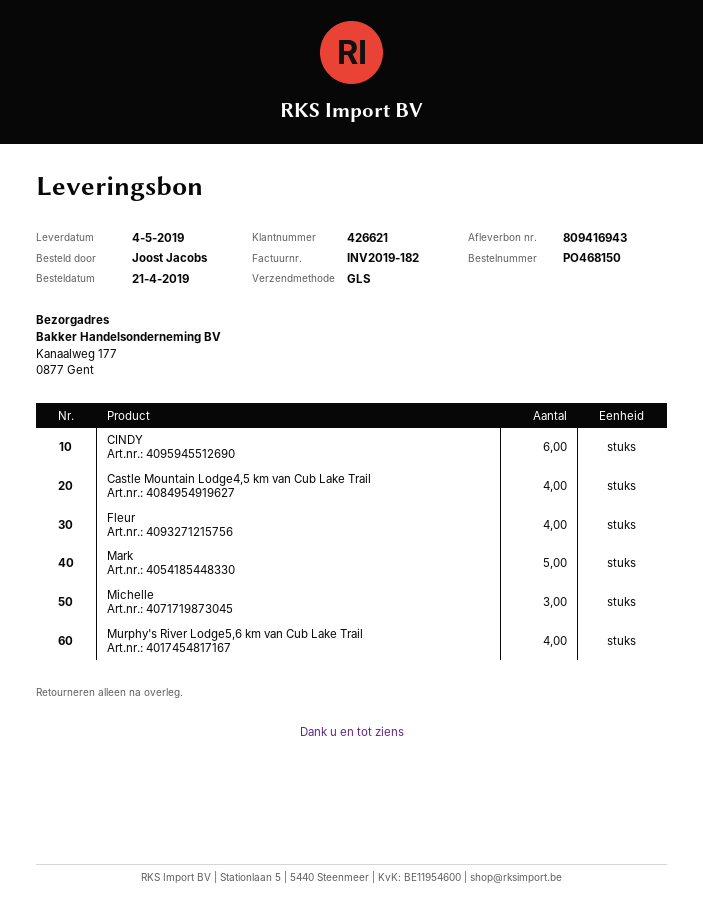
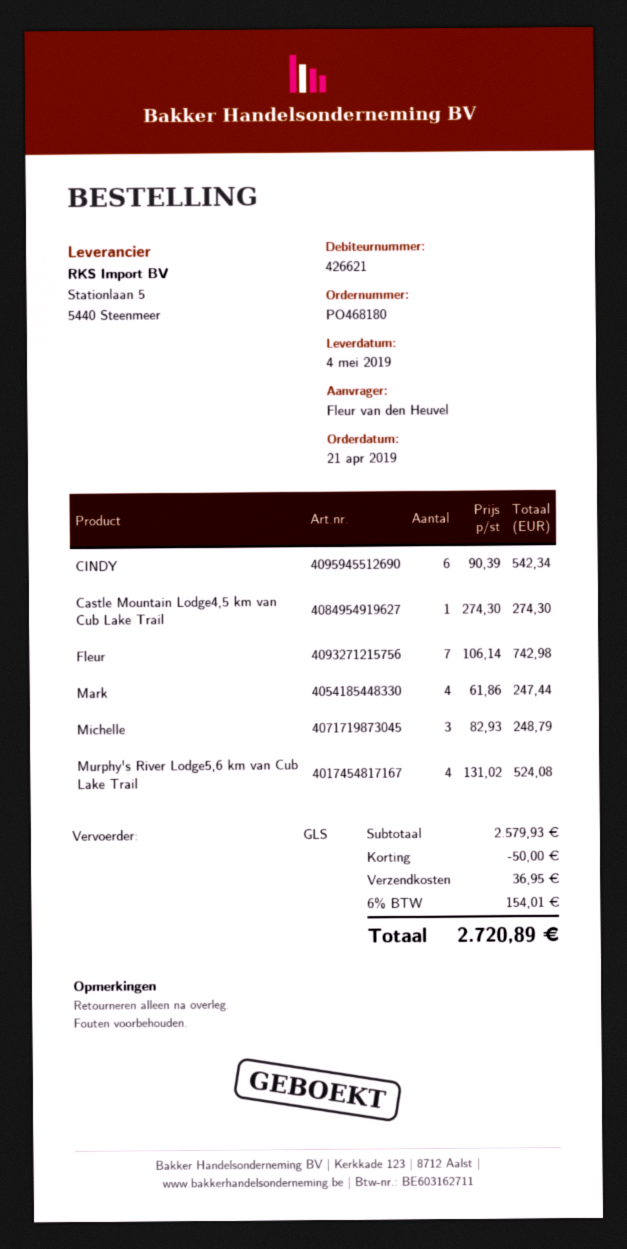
order number: PO468150 -> PO468180
ordered by: Joost Jacobs -> Fleur van den Heuvel
Castle Mountain Lodge4,5 km van Cub Lake Trail: 4 -> 1
Fleur: 4 -> 7
Mark: 5 -> 4

